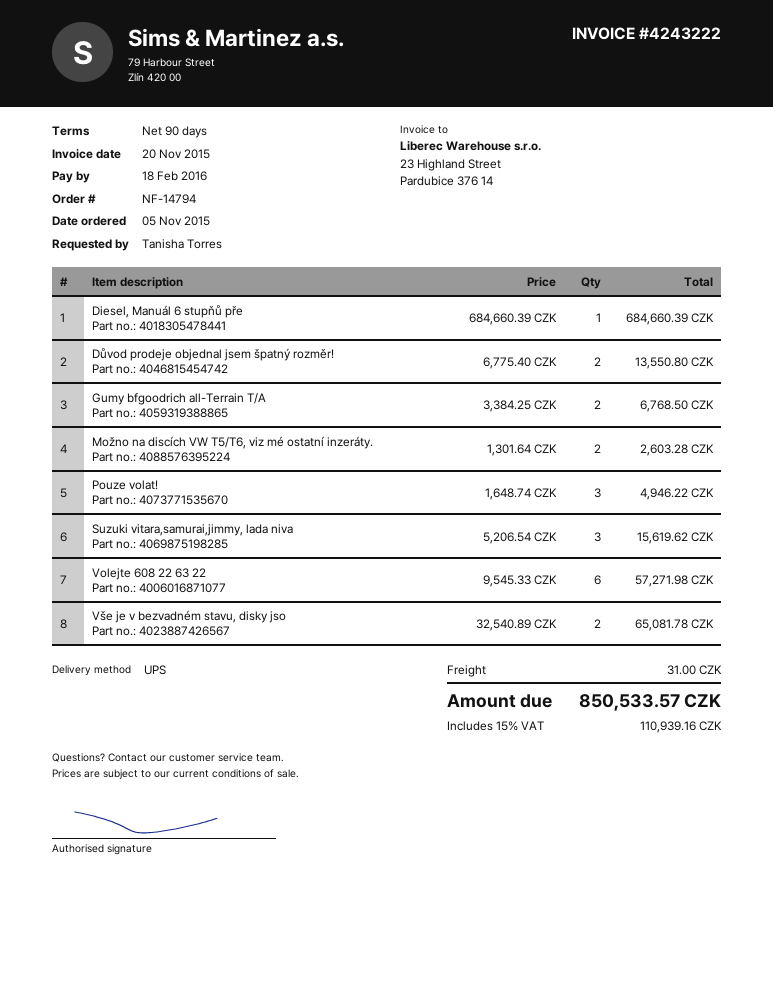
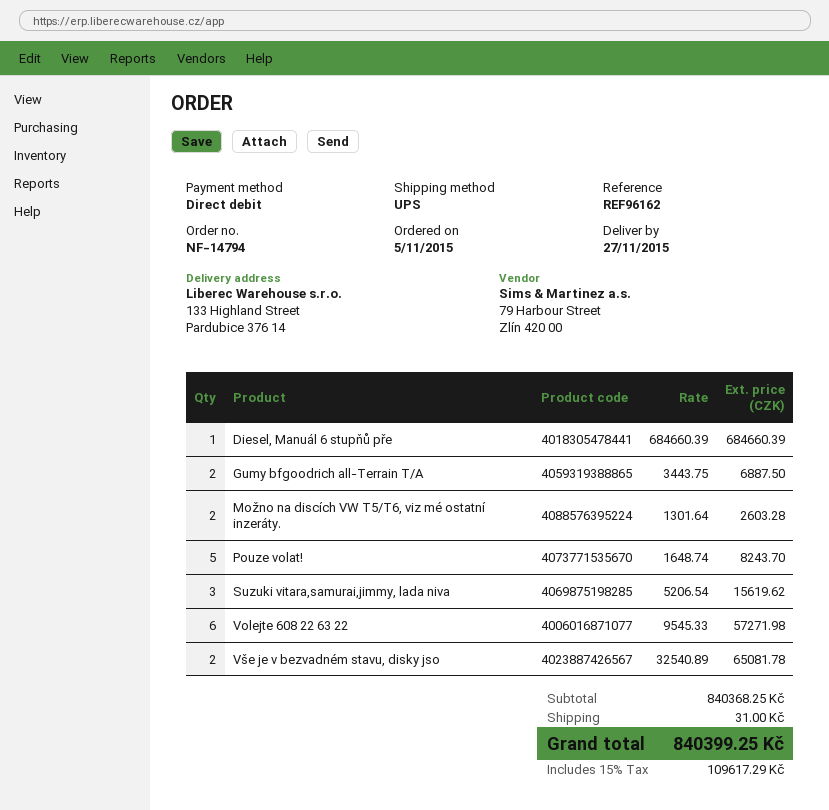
Důvod prodeje objednal jsem špatný rozměr!: 2 x 6775.40 = 13550.80 -> none
Gumy bfgoodrich all-Terrain T/A: 2 x 3384.25 = 6768.50 -> 2 x 3443.75 = 6887.50
Pouze volat!: 3 x 1648.74 = 4946.22 -> 5 x 1648.74 = 8243.70
tax: 15% = 110939.16 -> 15% = 109617.29
total: 850533.57 -> 840399.25

